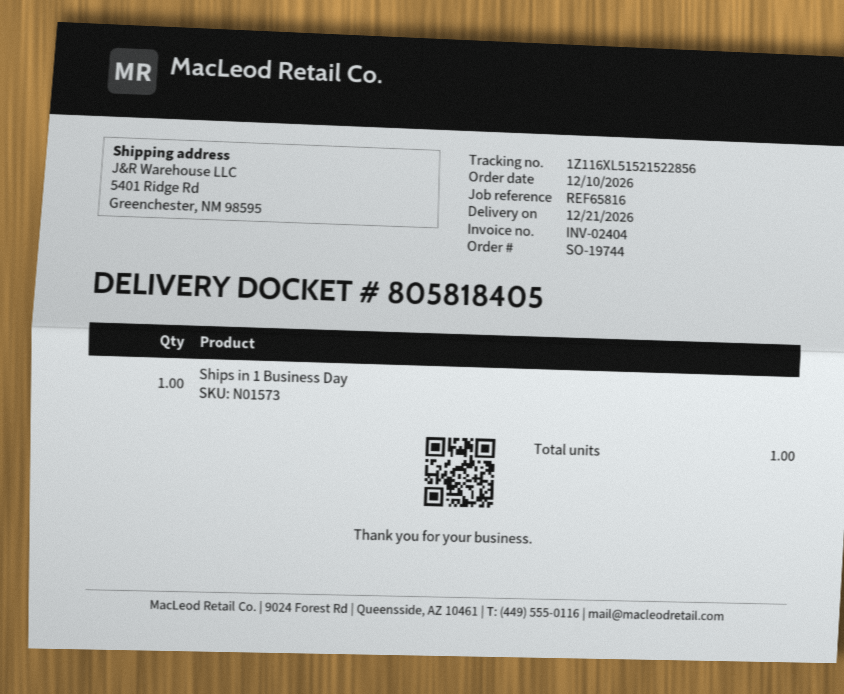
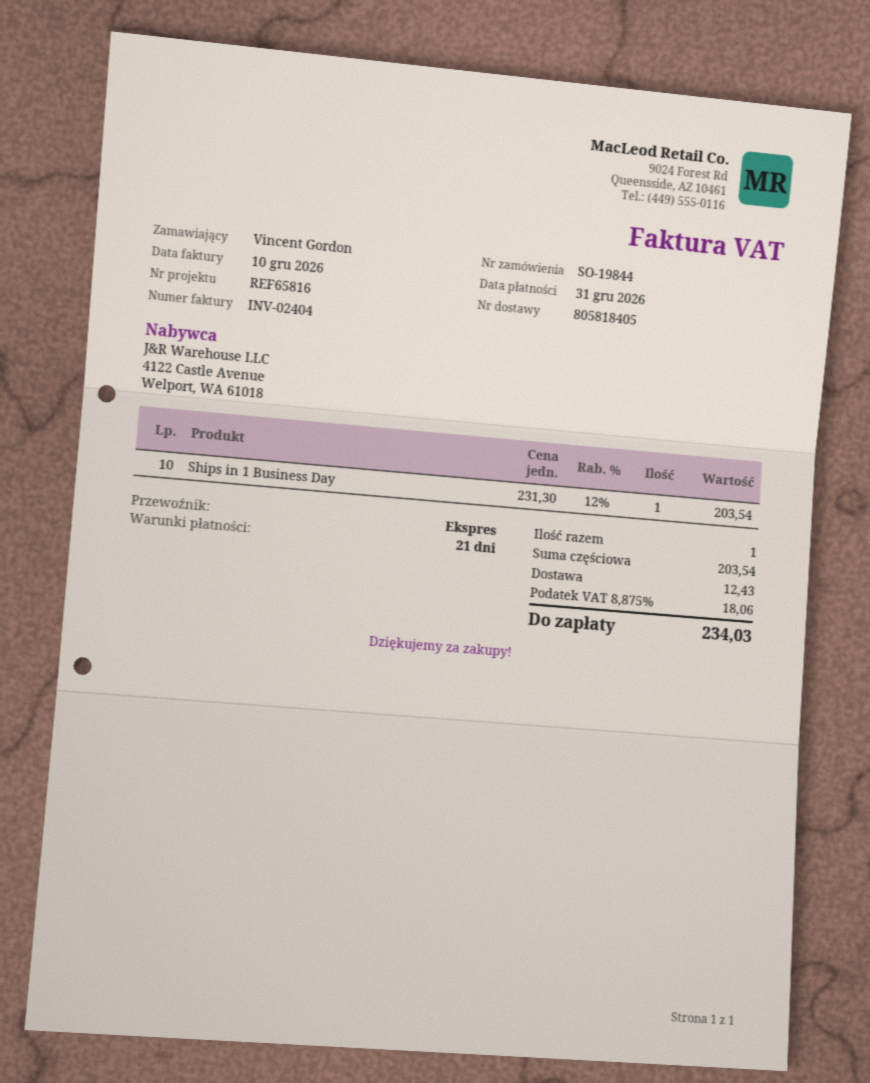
order number: SO-19744 -> SO-19844

